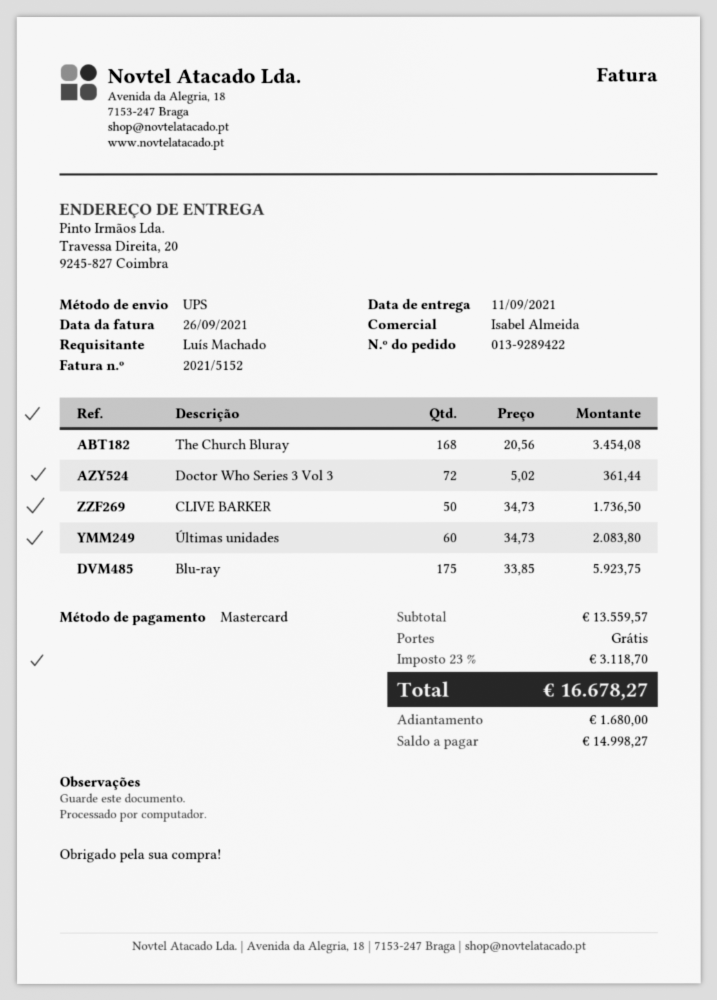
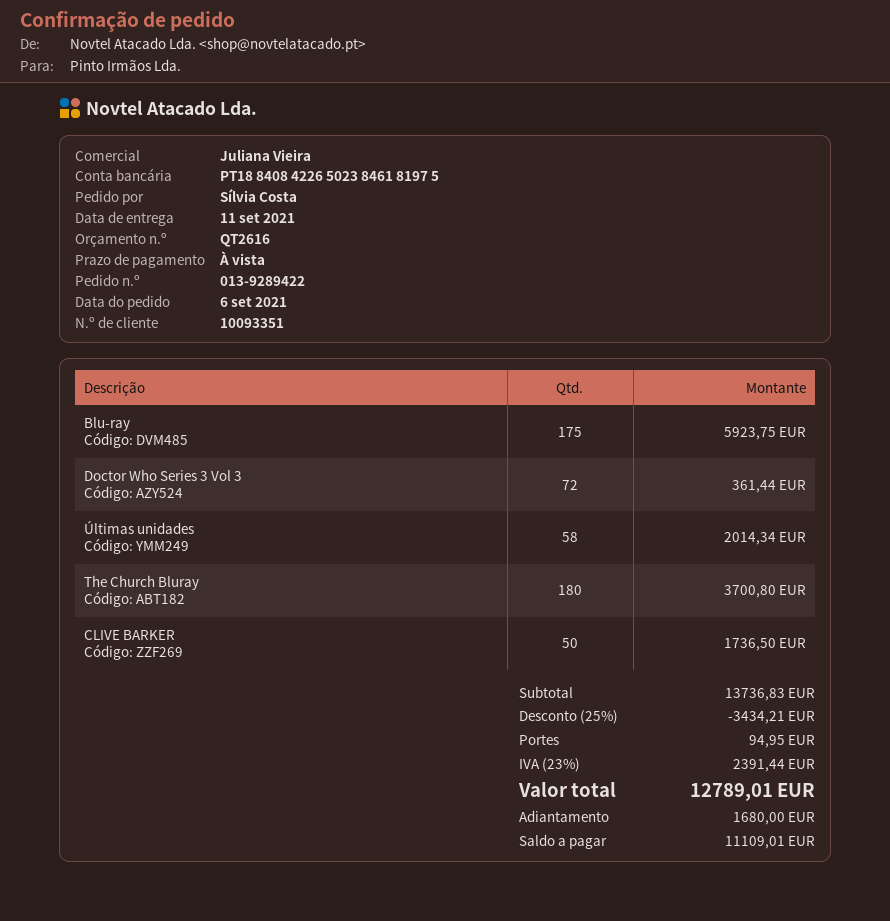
ordered by: Luís Machado -> Sílvia Costa
sales rep: Isabel Almeida -> Juliana Vieira
The Church Bluray: 168 for 3454.08 -> 180 for 3700.80
Últimas unidades: 60 for 2083.80 -> 58 for 2014.34
subtotal: 13559.57 -> 13736.83
discount: none -> 25% = 3434.21
shipping: 0.00 -> 94.95
tax: 23% = 3118.70 -> 23% = 2391.44
total: 16678.27 -> 12789.01
balance: 14998.27 -> 11109.01

